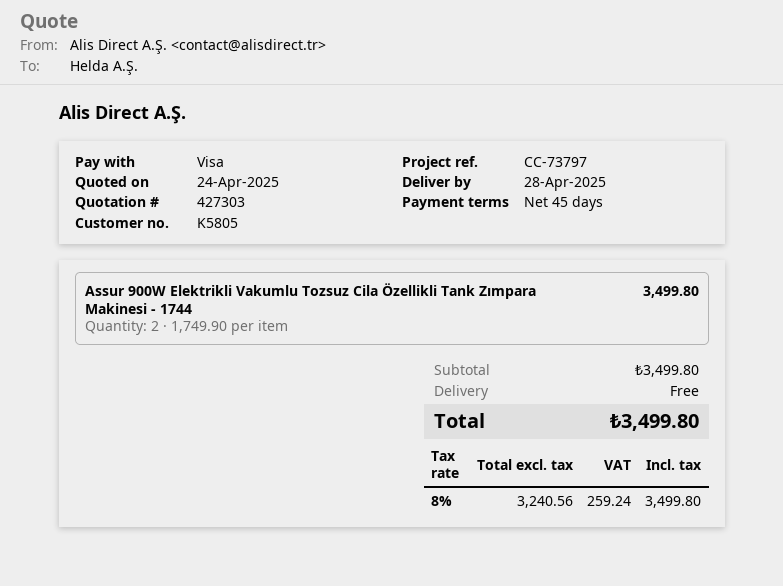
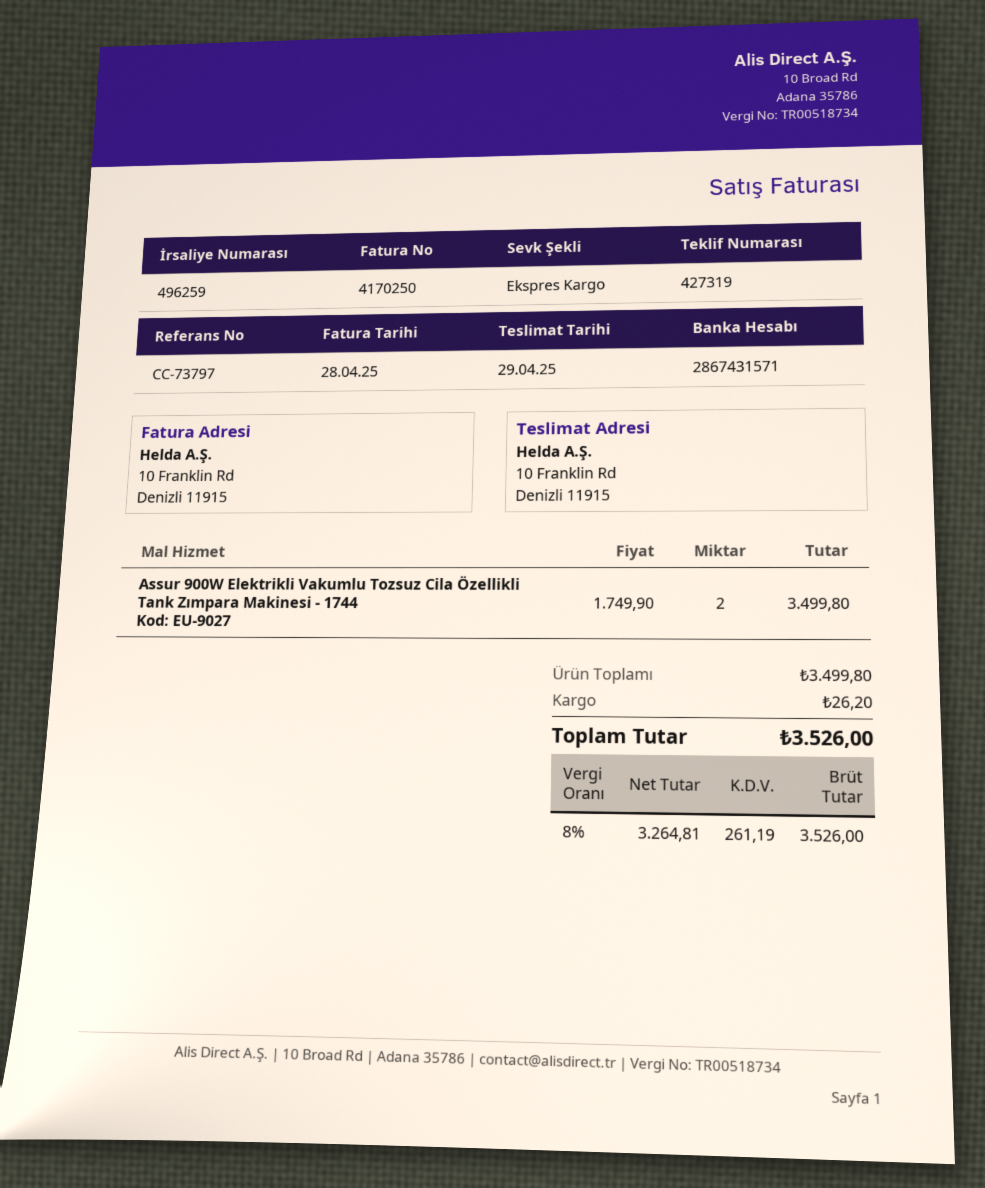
quote number: 427303 -> 427319
delivery date: 2025-04-28 -> 2025-04-29
shipping: 0.00 -> 26.20
net: 3240.56 -> 3264.81
tax: 8% = 259.24 -> 8% = 261.19
total: 3499.80 -> 3526.00

